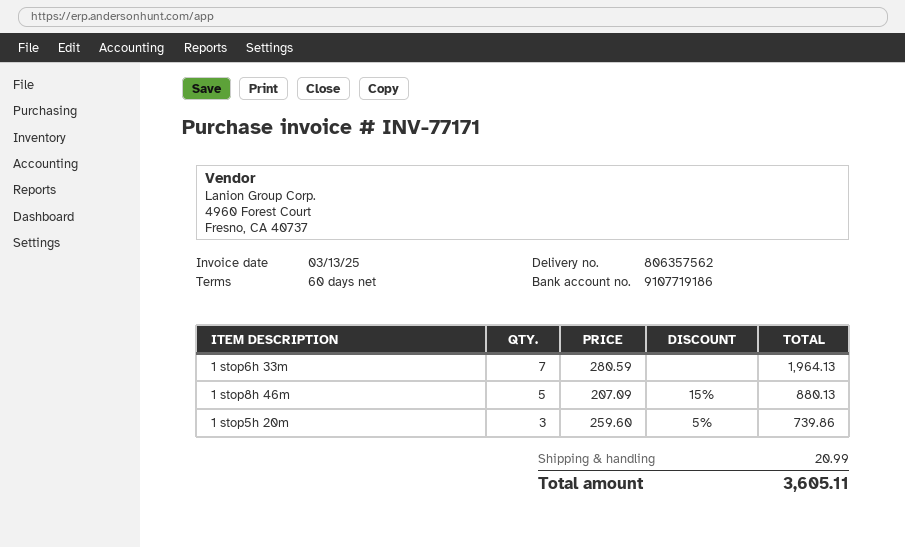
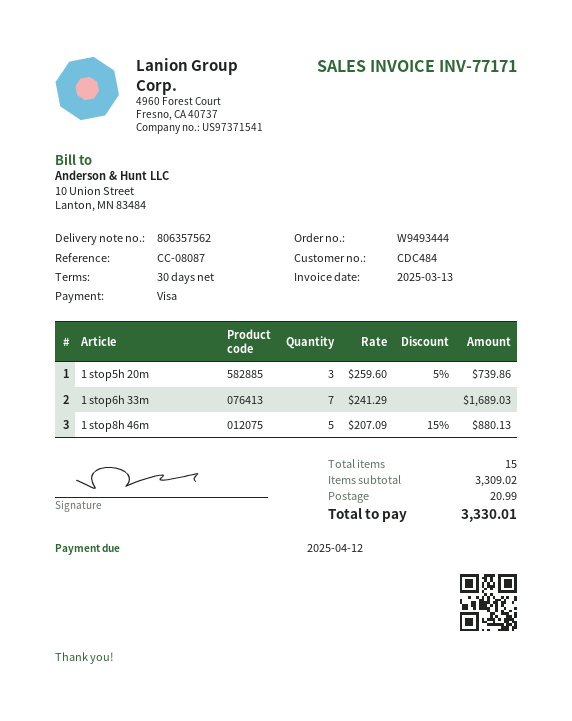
payment terms: 60 days -> 30 days
1 stop6h 33m: 7 x 280.59 = 1964.13 -> 7 x 241.29 = 1689.03
total: 3605.11 -> 3330.01

